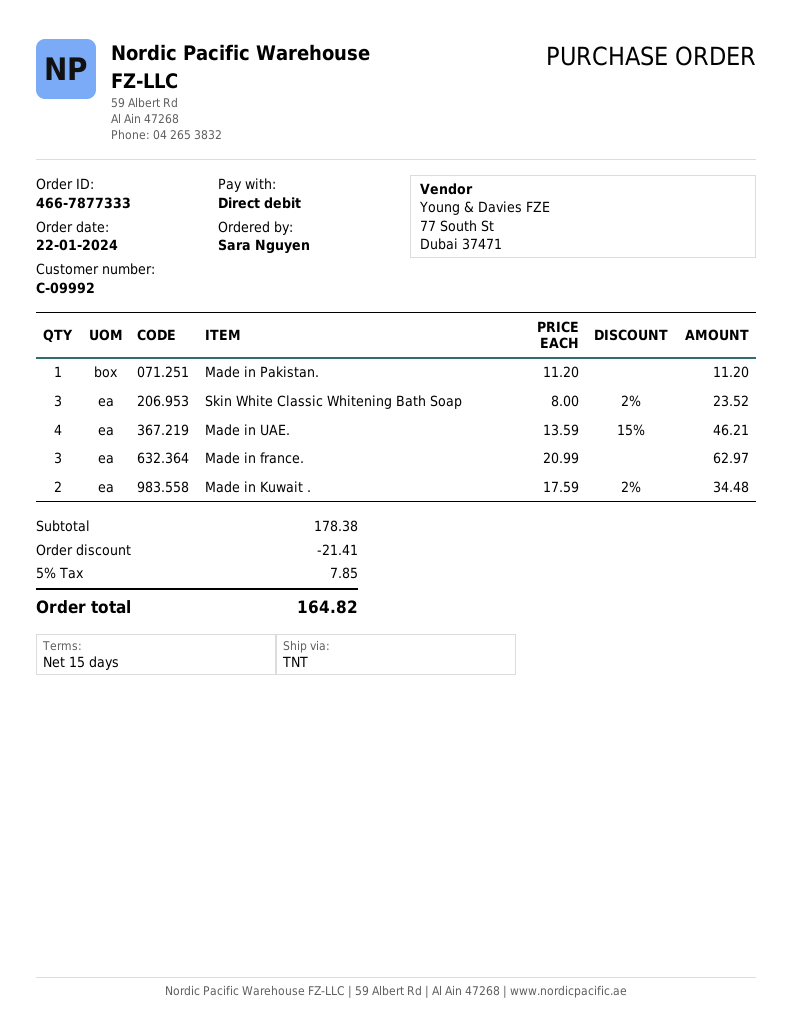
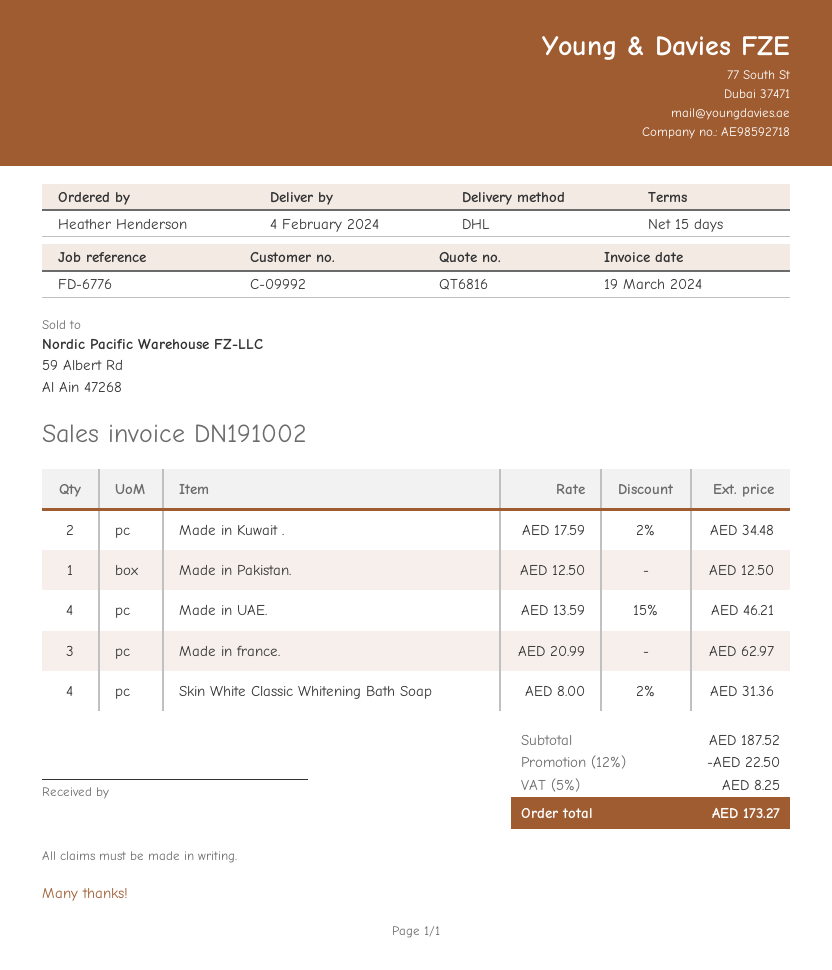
ordered by: Sara Nguyen -> Heather Henderson
shipping method: TNT -> DHL
Made in Pakistan.: 1 x 11.20 = 11.20 -> 1 x 12.50 = 12.50
Skin White Classic Whitening Bath Soap: 3 x 8.00 - 2% = 23.52 -> 4 x 8.00 - 2% = 31.36
subtotal: 178.38 -> 187.52
discount: 21.41 -> 22.50
tax: 5% = 7.85 -> 5% = 8.25
total: 164.82 -> 173.27

